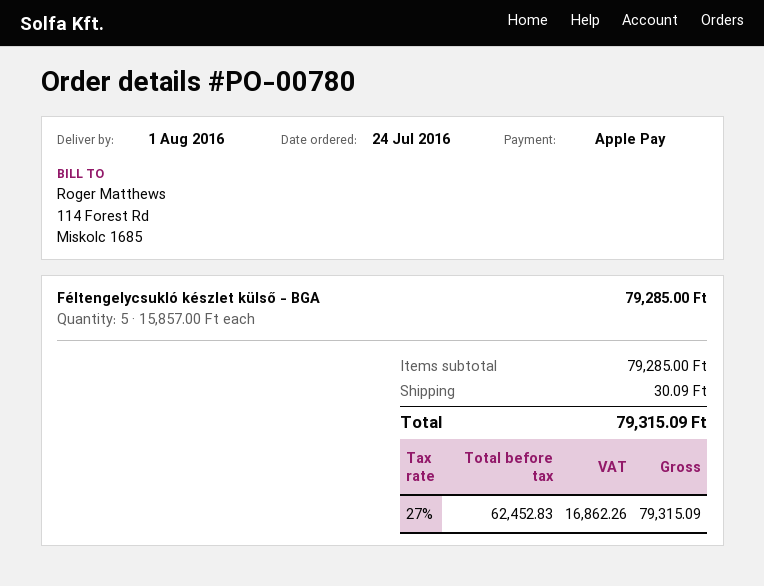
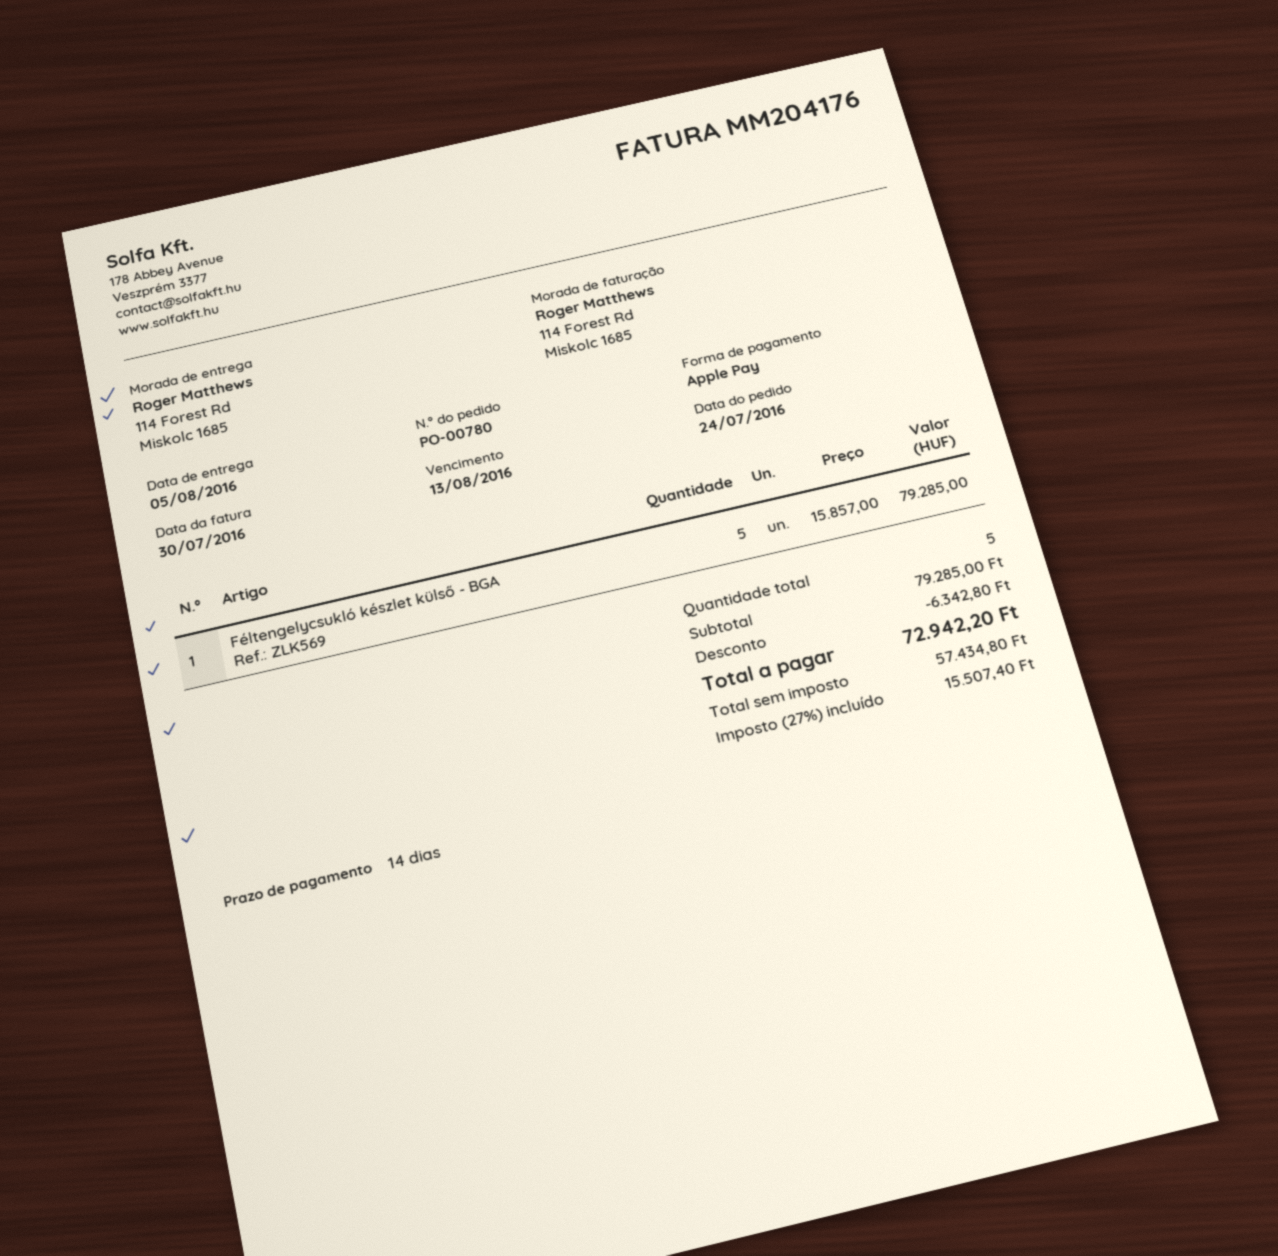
delivery date: 2016-08-01 -> 2016-08-05
discount: none -> 6342.80
shipping: 30.09 -> none
net: 62452.83 -> 57434.80
tax: 27% = 16862.26 -> 27% = 15507.40
total: 79315.09 -> 72942.20

